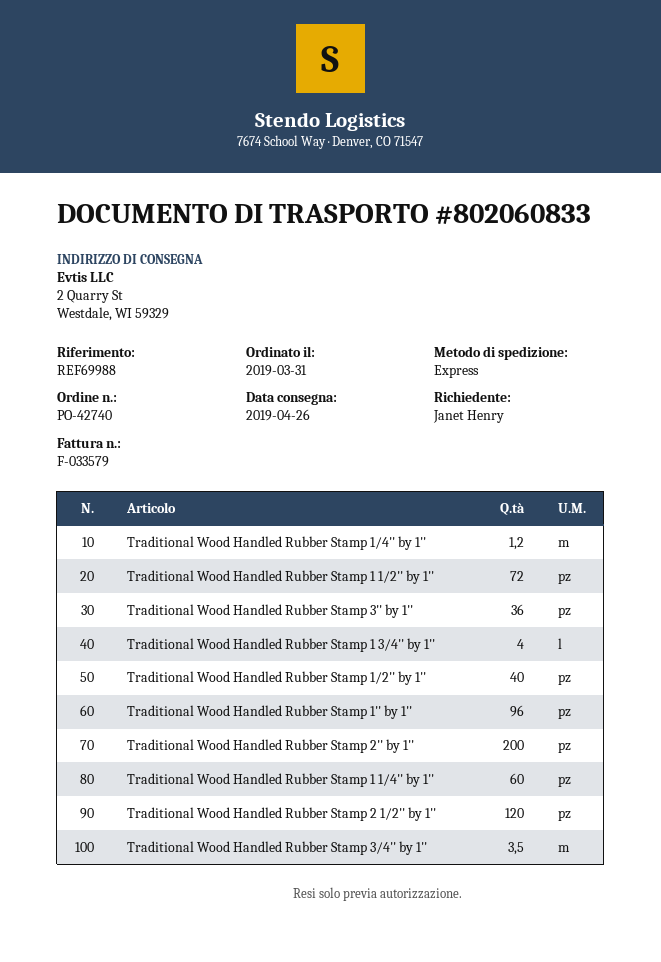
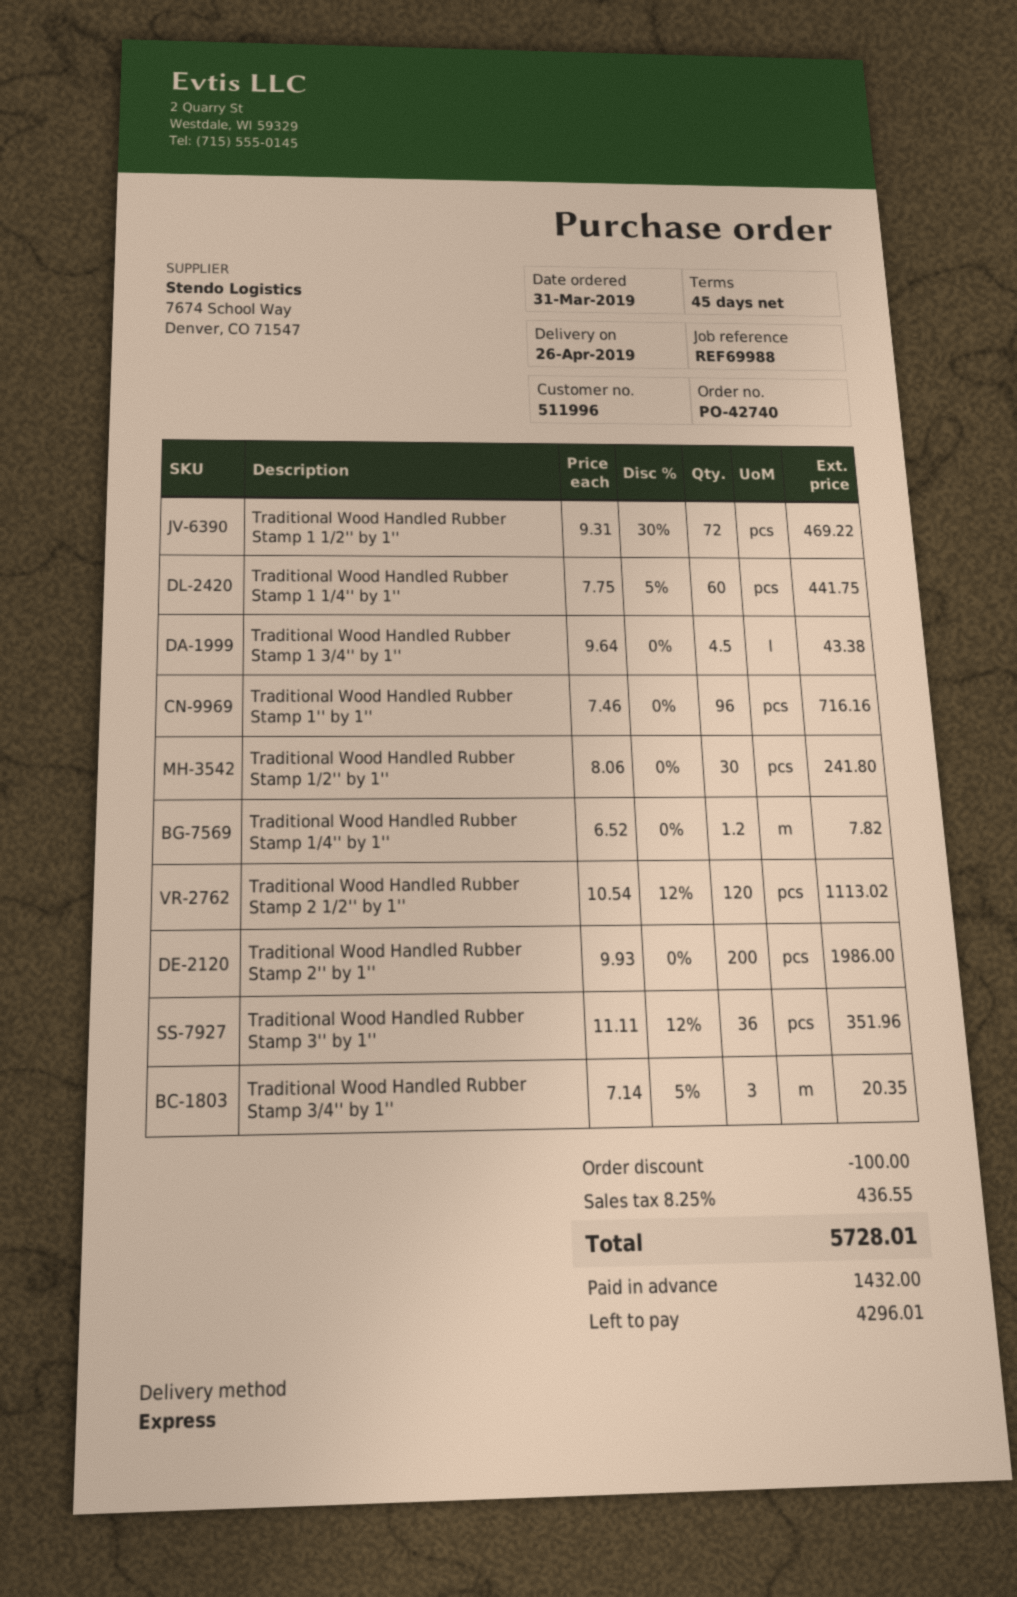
Traditional Wood Handled Rubber Stamp 1 3/4'' by 1'': 4 -> 4.5
Traditional Wood Handled Rubber Stamp 1/2'' by 1'': 40 -> 30
Traditional Wood Handled Rubber Stamp 3/4'' by 1'': 3.5 -> 3

